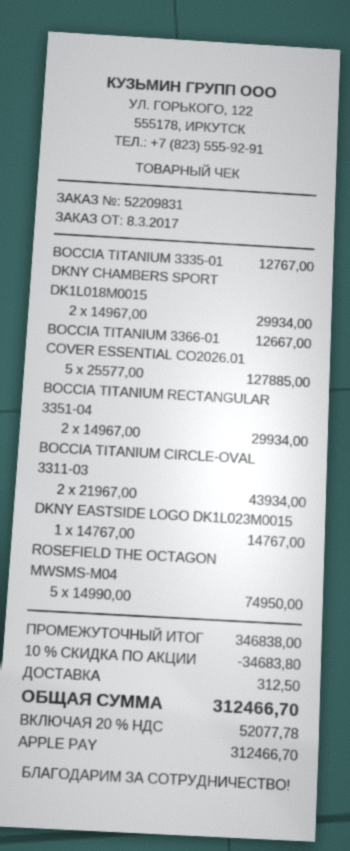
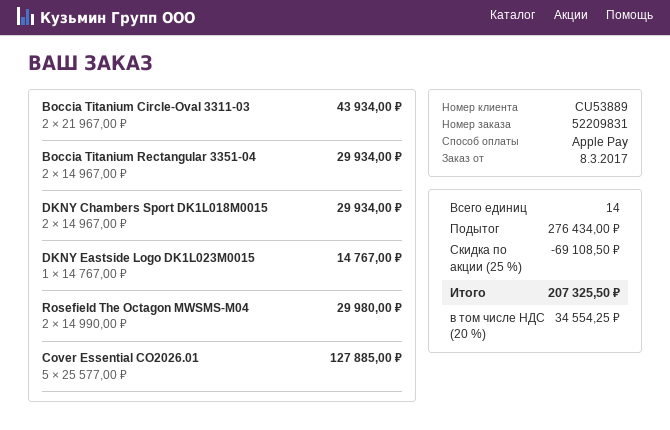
BOCCIA TITANIUM 3335-01: 1 x 12767.00 = 12767.00 -> none
BOCCIA TITANIUM 3366-01: 1 x 12667.00 = 12667.00 -> none
ROSEFIELD THE OCTAGON MWSMS-M04: 5 x 14990.00 = 74950.00 -> 2 x 14990.00 = 29980.00
subtotal: 346838.00 -> 276434.00
discount: 10% = 34683.80 -> 25% = 69108.50
shipping: 312.50 -> none
tax: 20% = 52077.78 -> 20% = 34554.25
total: 312466.70 -> 207325.50

